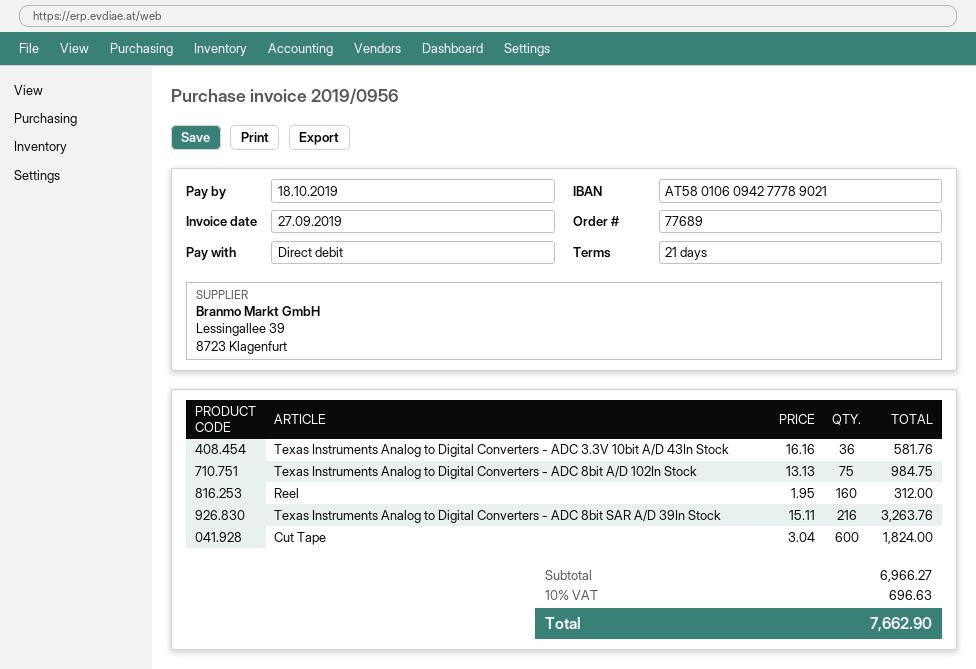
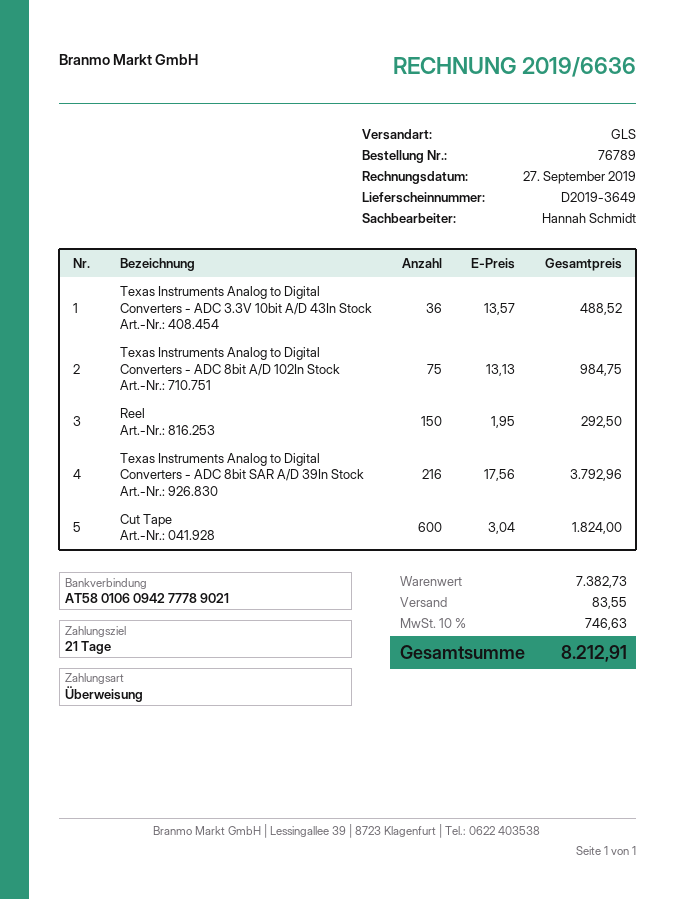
order number: 77689 -> 76789
invoice number: 2019/0956 -> 2019/6636
payment method: direct debit -> bank transfer
Texas Instruments Analog to Digital Converters - ADC 3.3V 10bit A/D 43In Stock: 36 x 16.16 = 581.76 -> 36 x 13.57 = 488.52
Reel: 160 x 1.95 = 312.00 -> 150 x 1.95 = 292.50
Texas Instruments Analog to Digital Converters - ADC 8bit SAR A/D 39In Stock: 216 x 15.11 = 3263.76 -> 216 x 17.56 = 3792.96
subtotal: 6966.27 -> 7382.73
shipping: none -> 83.55
tax: 10% = 696.63 -> 10% = 746.63
total: 7662.90 -> 8212.91

